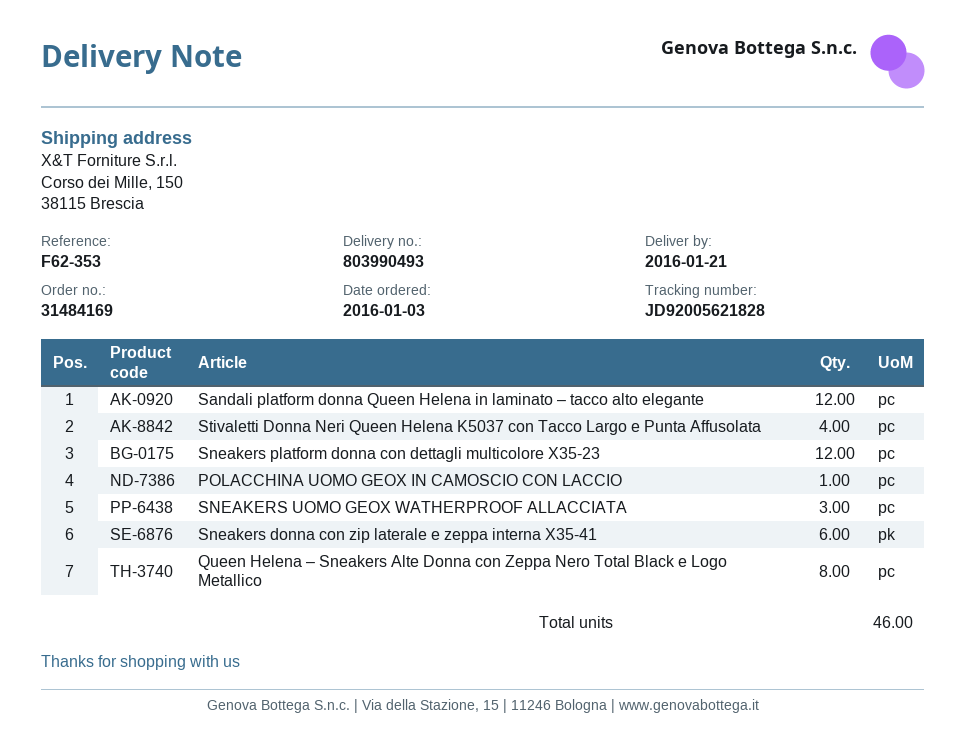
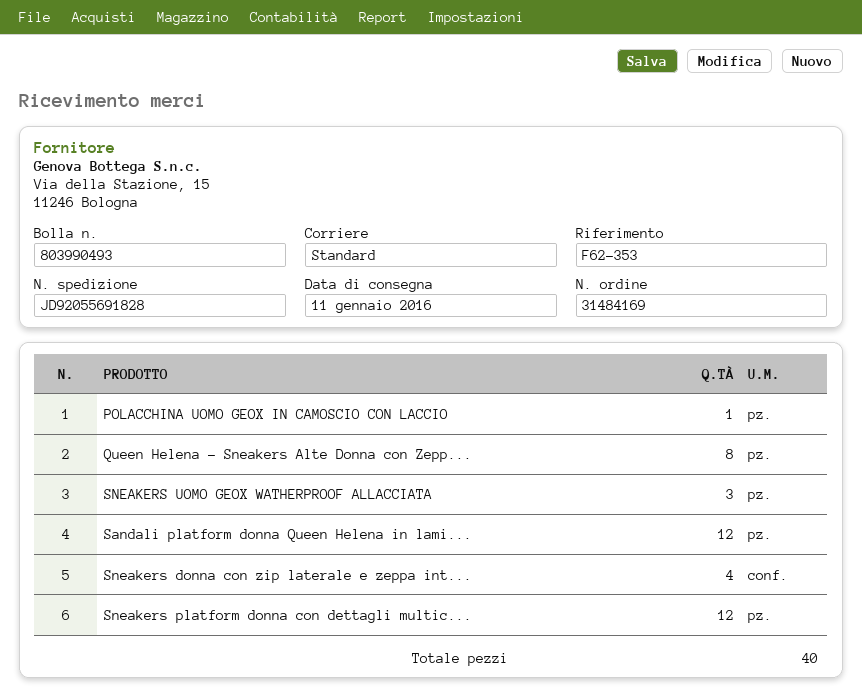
delivery date: 2016-01-21 -> 2016-01-11
tracking number: JD92005621828 -> JD92055691828
Stivaletti Donna Neri Queen Helena K5037 con Tacco Largo e Punta Affusolata: 4 -> none
Sneakers donna con zip laterale e zeppa interna X35-41: 6 -> 4
total quantity: 46 -> 40

